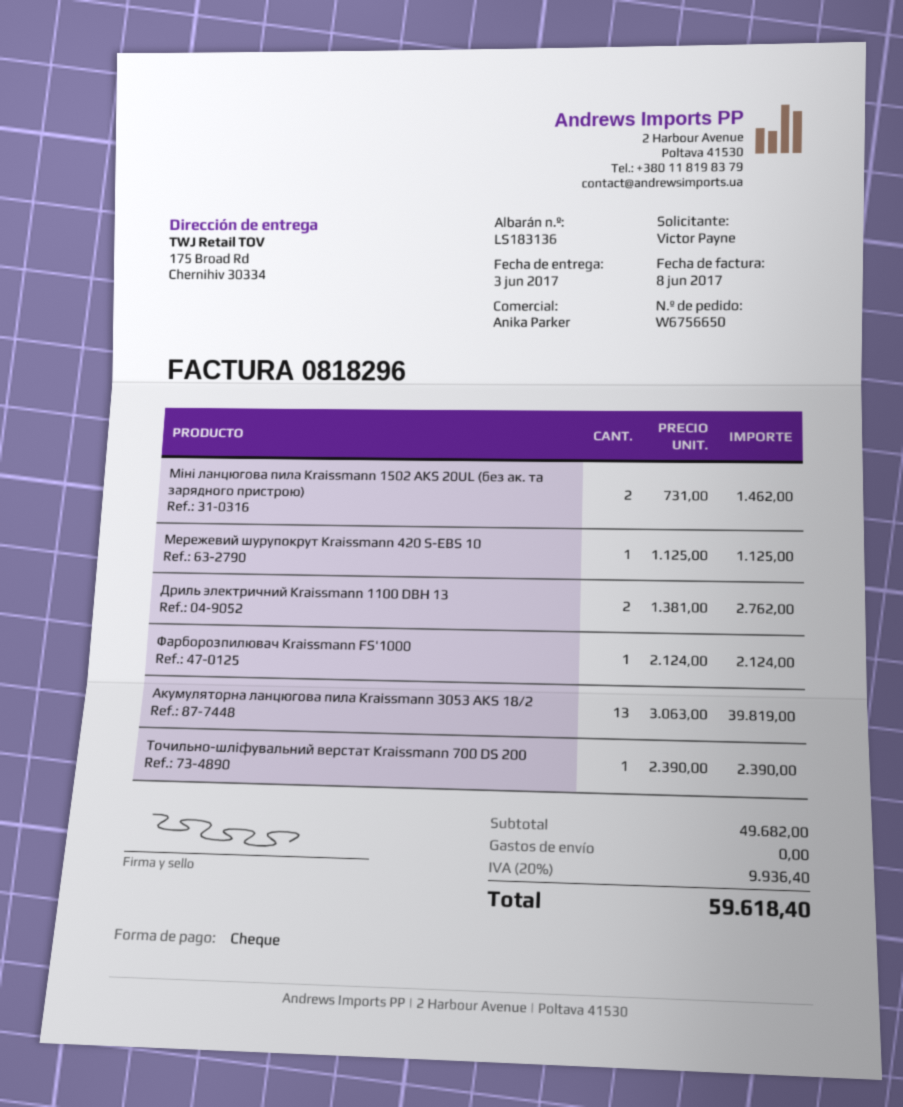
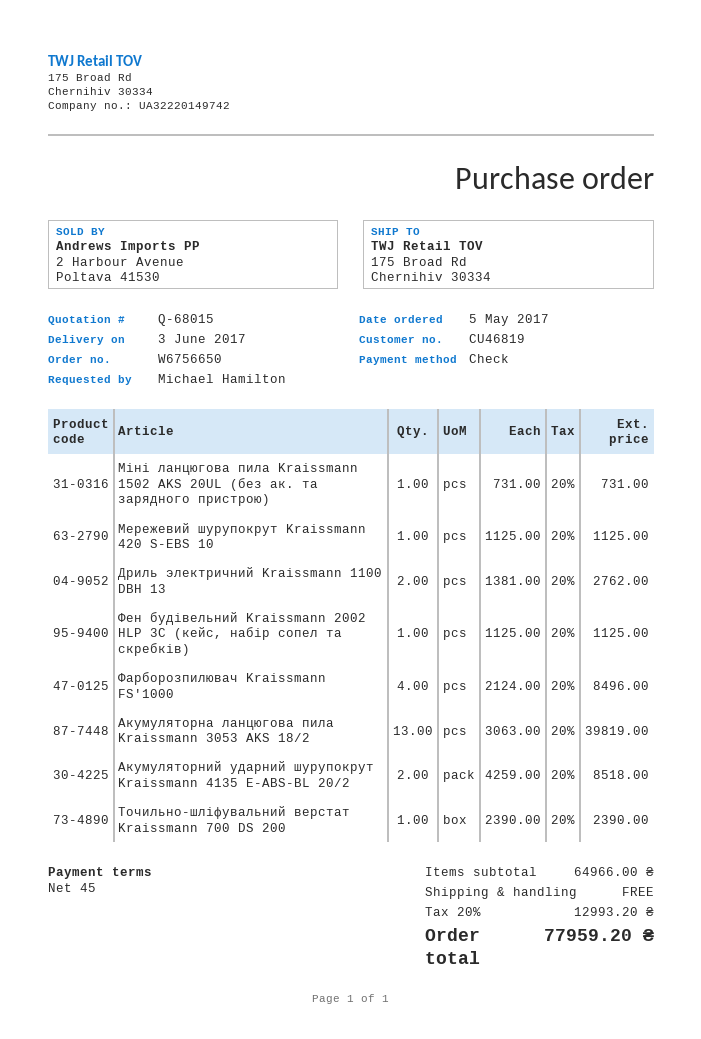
ordered by: Victor Payne -> Michael Hamilton
Міні ланцюгова пила Kraissmann 1502 AKS 20UL (без ак. та зарядного пристрою): 2 x 731.00 = 1462.00 -> 1 x 731.00 = 731.00
Фарборозпилювач Kraissmann FS'1000: 1 x 2124.00 = 2124.00 -> 4 x 2124.00 = 8496.00
Фен будівельний Kraissmann 2002 HLP 3C (кейс, набір сопел та скребків): none -> 1 x 1125.00 = 1125.00
Акумуляторний ударний шурупокрут Kraissmann 4135 E-ABS-BL 20/2: none -> 2 x 4259.00 = 8518.00
subtotal: 49682.00 -> 64966.00
tax: 20% = 9936.40 -> 20% = 12993.20
total: 59618.40 -> 77959.20

